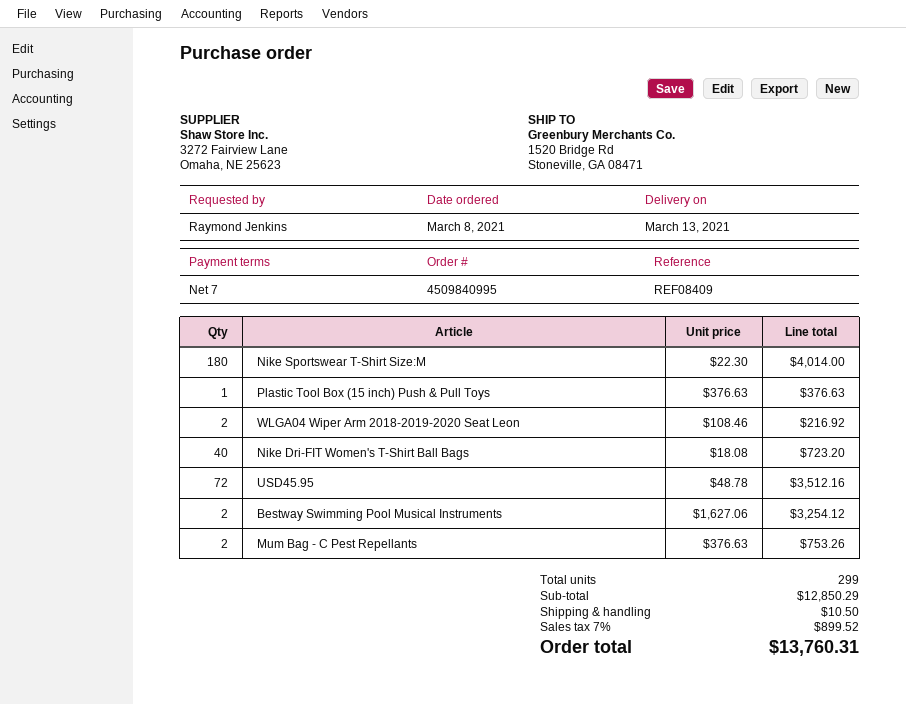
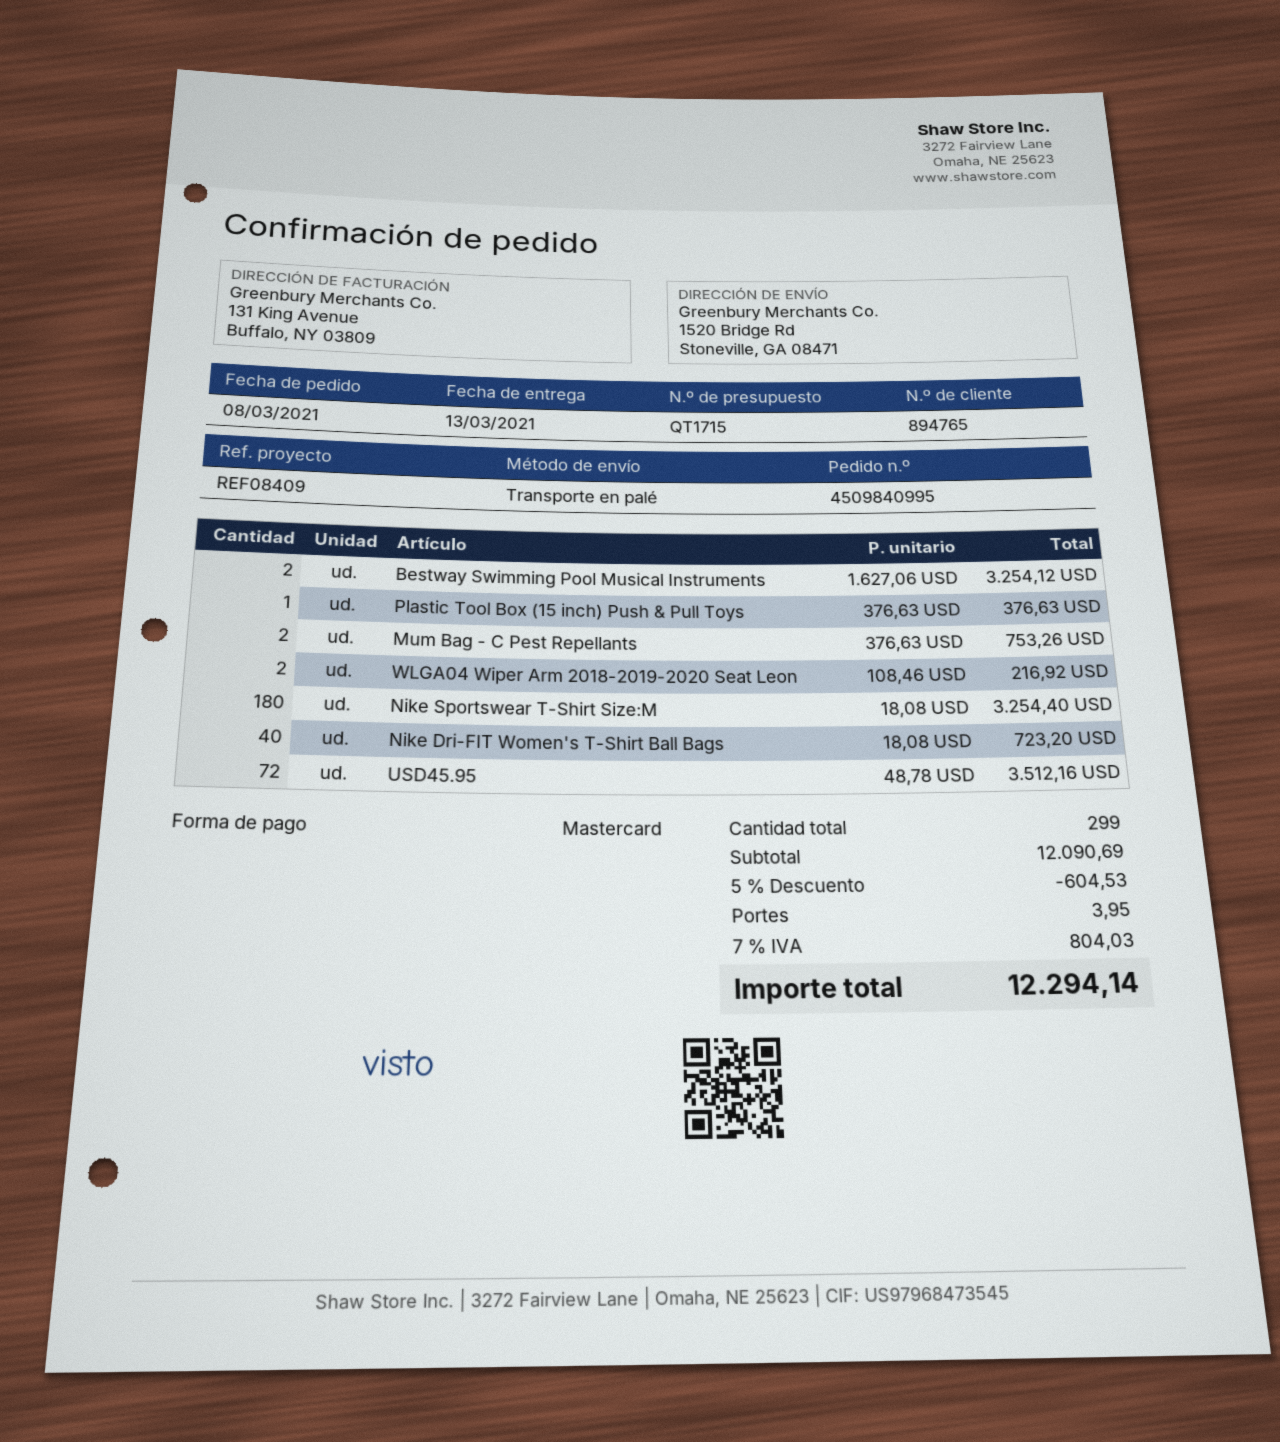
Nike Sportswear T-Shirt Size:M: 180 x 22.30 = 4014.00 -> 180 x 18.08 = 3254.40
subtotal: 12850.29 -> 12090.69
discount: none -> 5% = 604.53
shipping: 10.50 -> 3.95
tax: 7% = 899.52 -> 7% = 804.03
total: 13760.31 -> 12294.14

